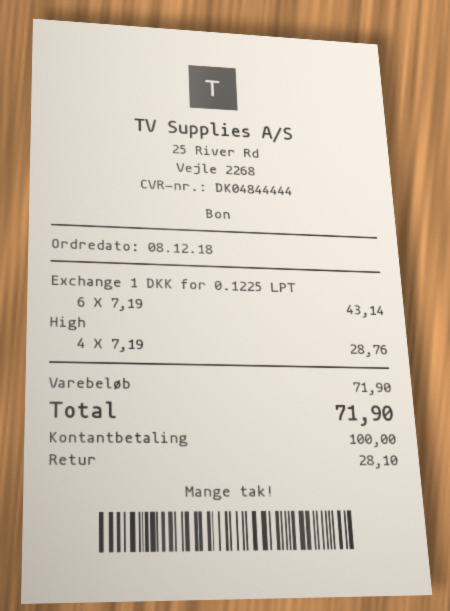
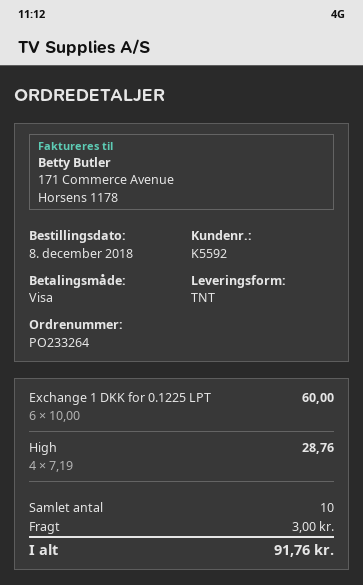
payment method: cash -> Visa
Exchange 1 DKK for 0.1225 LPT: 6 x 7.19 = 43.14 -> 6 x 10.00 = 60.00
shipping: none -> 3.00
total: 71.90 -> 91.76

